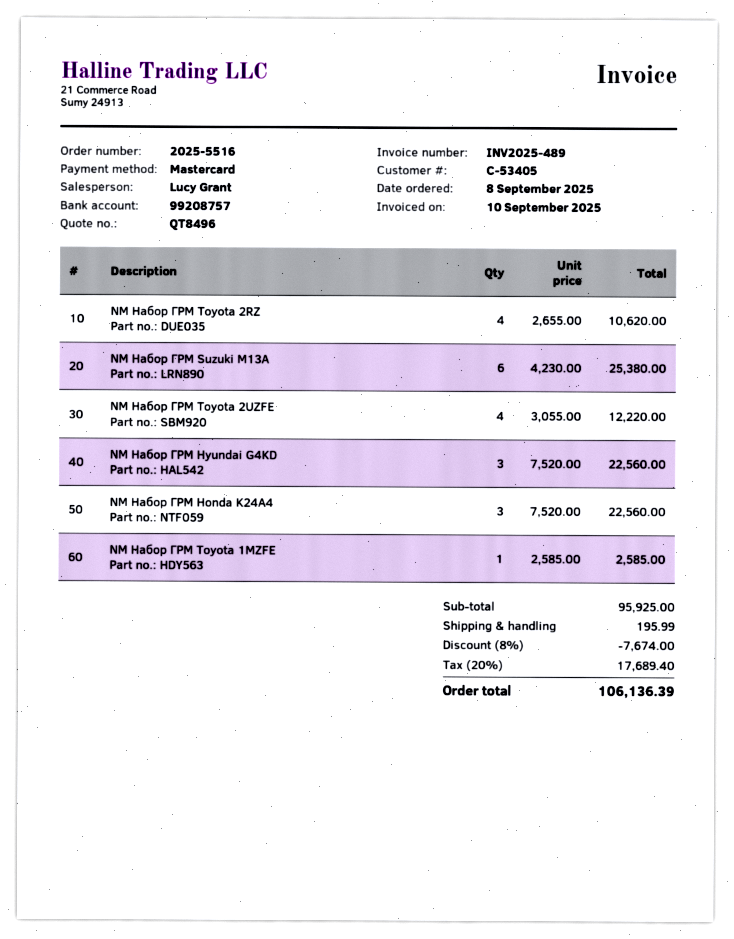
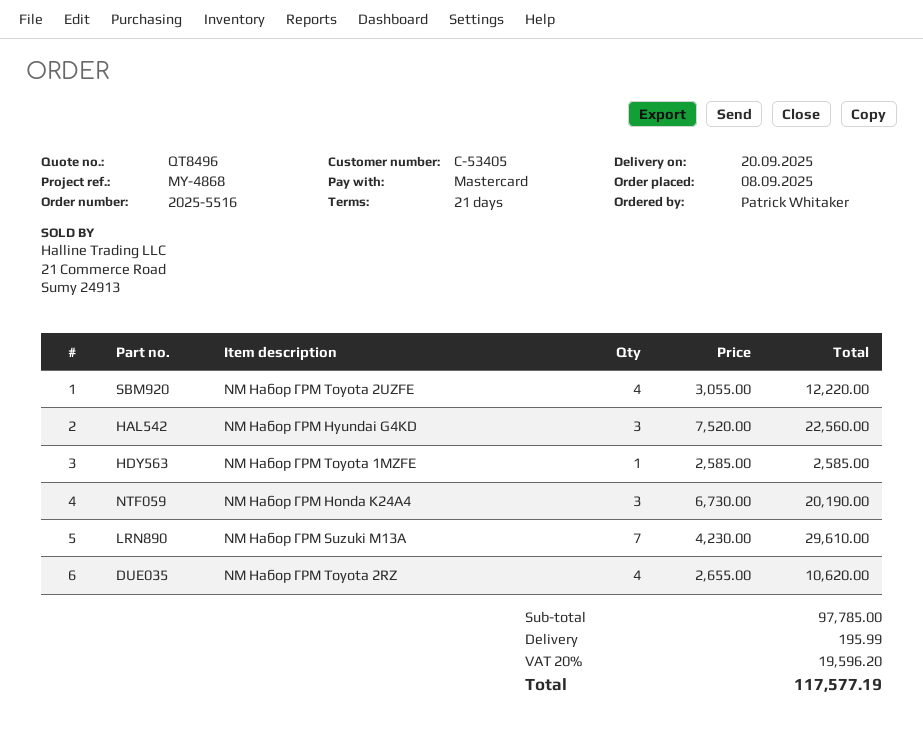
NM Набор ГРМ Suzuki M13A: 6 x 4230.00 = 25380.00 -> 7 x 4230.00 = 29610.00
NM Набор ГРМ Honda K24A4: 3 x 7520.00 = 22560.00 -> 3 x 6730.00 = 20190.00
subtotal: 95925.00 -> 97785.00
discount: 8% = 7674.00 -> none
tax: 20% = 17689.40 -> 20% = 19596.20
total: 106136.39 -> 117577.19

